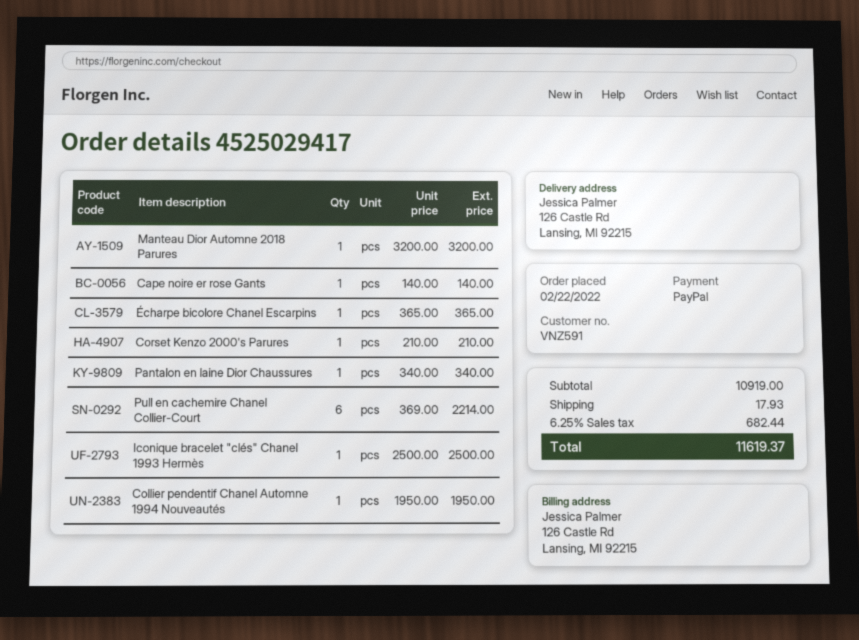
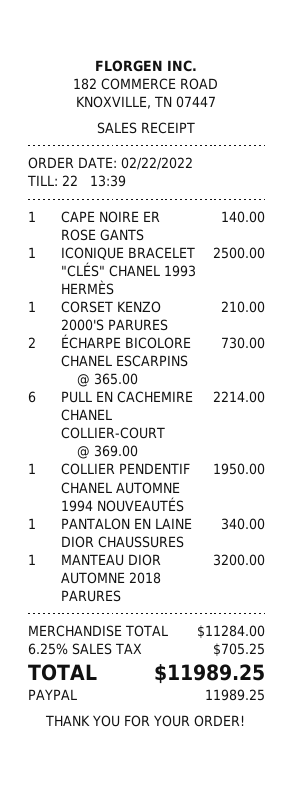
Écharpe bicolore Chanel Escarpins: 1 x 365.00 = 365.00 -> 2 x 365.00 = 730.00
subtotal: 10919.00 -> 11284.00
shipping: 17.93 -> none
tax: 6.25% = 682.44 -> 6.25% = 705.25
total: 11619.37 -> 11989.25

